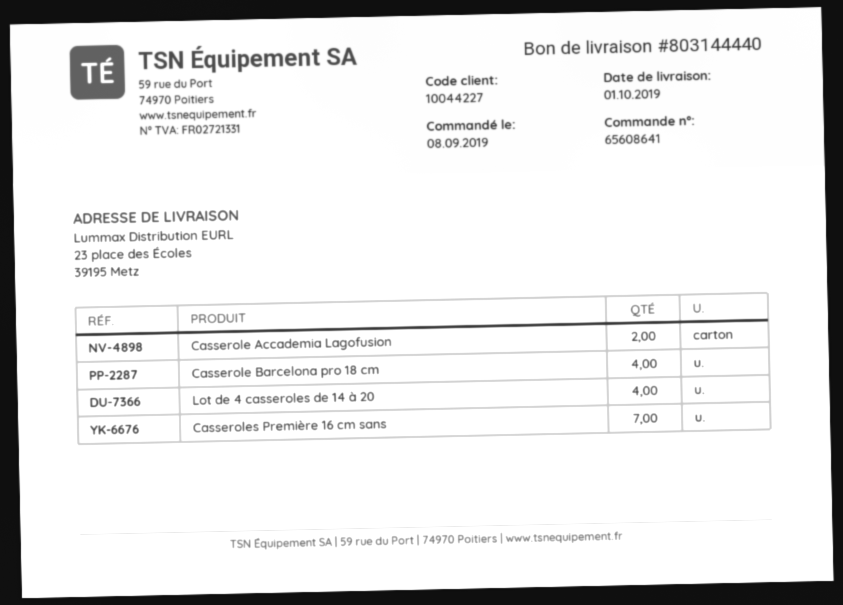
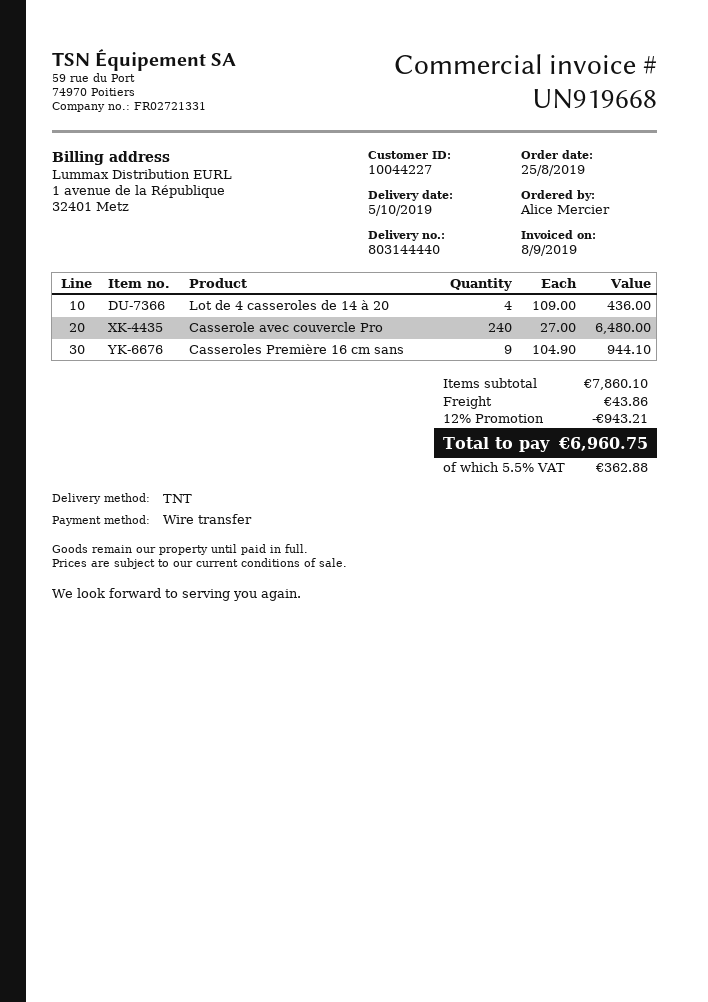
order date: 2019-09-08 -> 2019-08-25
delivery date: 2019-10-01 -> 2019-10-05
Casserole Accademia Lagofusion: 2 -> none
Casserole Barcelona pro 18 cm: 4 -> none
Casseroles Première 16 cm sans: 7 -> 9
Casserole avec couvercle Pro: none -> 240

